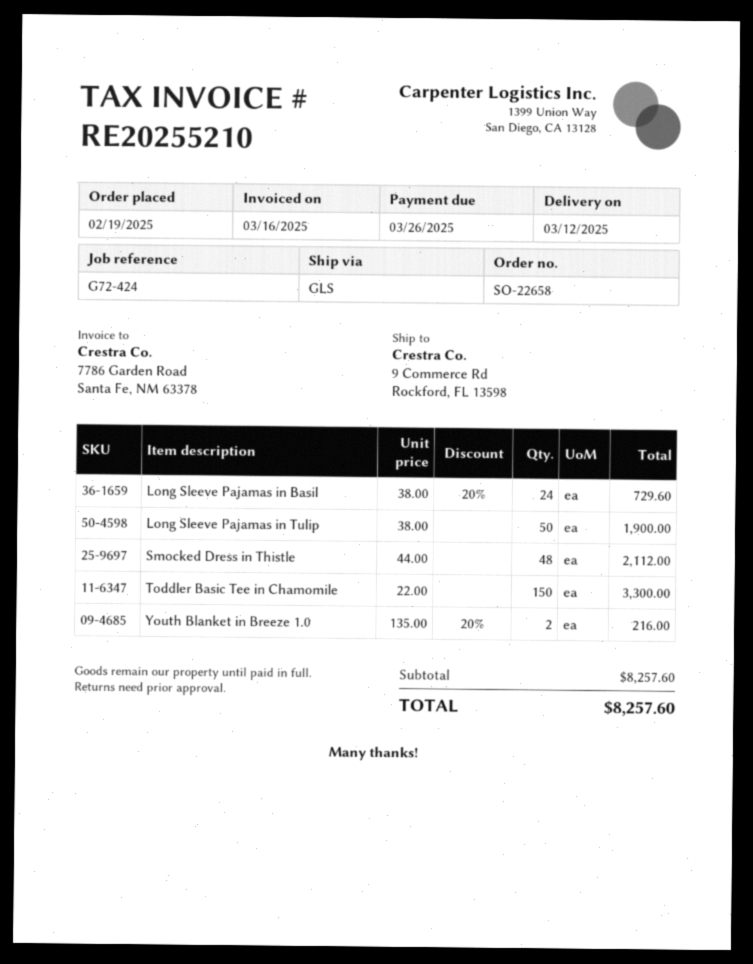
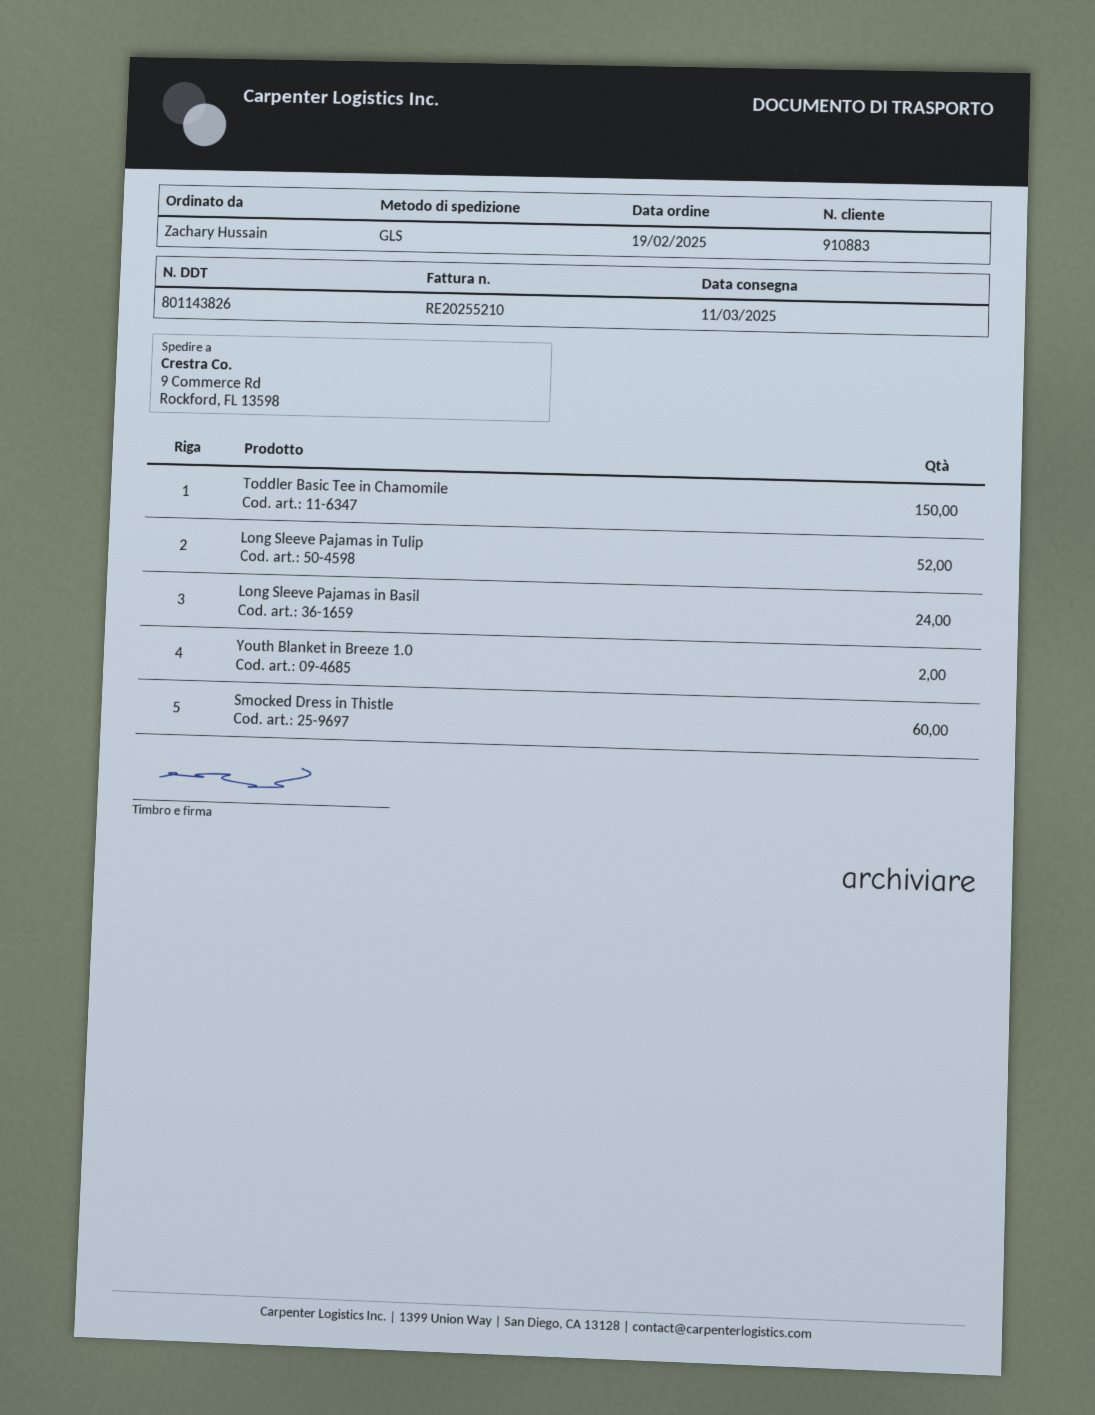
delivery date: 2025-03-12 -> 2025-03-11
Long Sleeve Pajamas in Tulip: 50 -> 52
Smocked Dress in Thistle: 48 -> 60

